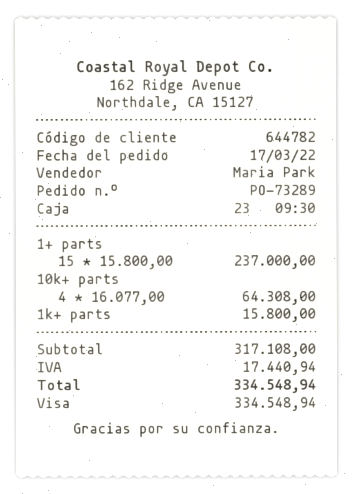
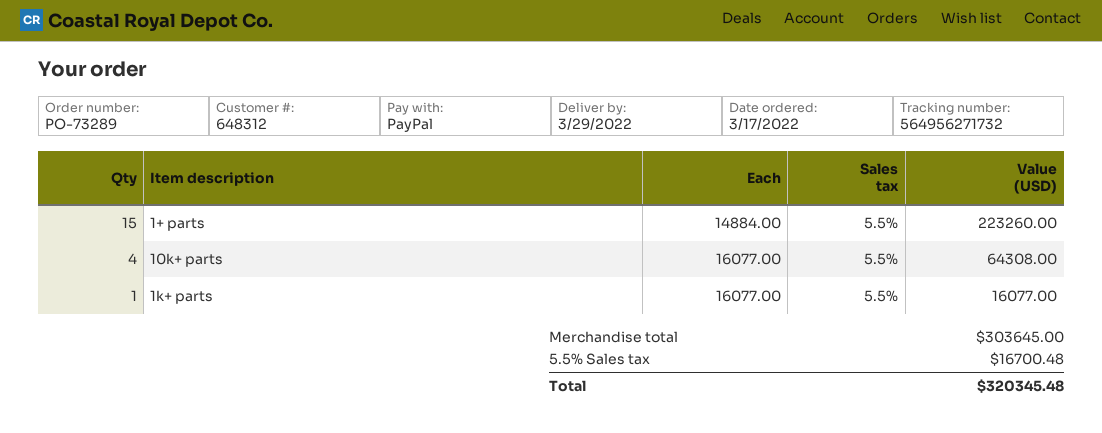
customer number: 644782 -> 648312
payment method: Visa -> PayPal
1+ parts: 15 x 15800.00 = 237000.00 -> 15 x 14884.00 = 223260.00
1k+ parts: 1 x 15800.00 = 15800.00 -> 1 x 16077.00 = 16077.00
subtotal: 317108.00 -> 303645.00
tax: 17440.94 -> 16700.48
total: 334548.94 -> 320345.48

